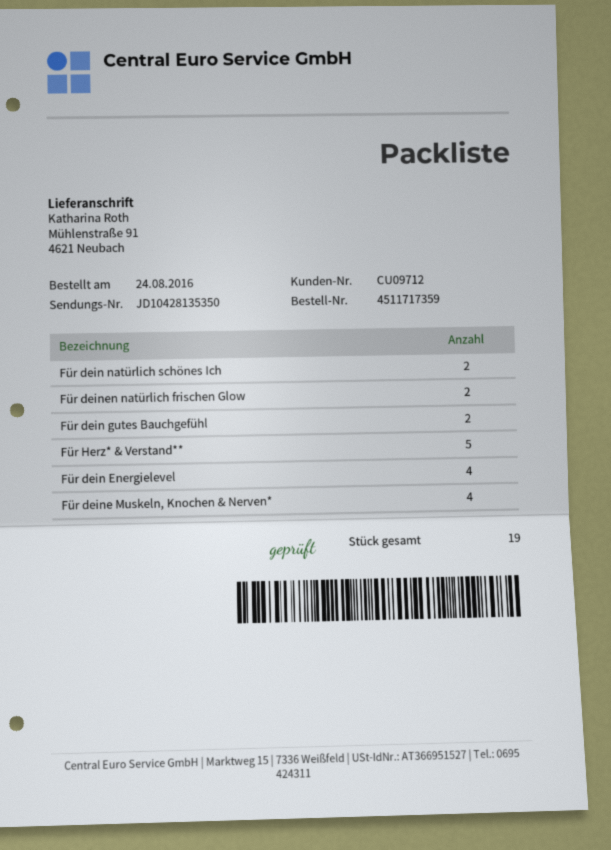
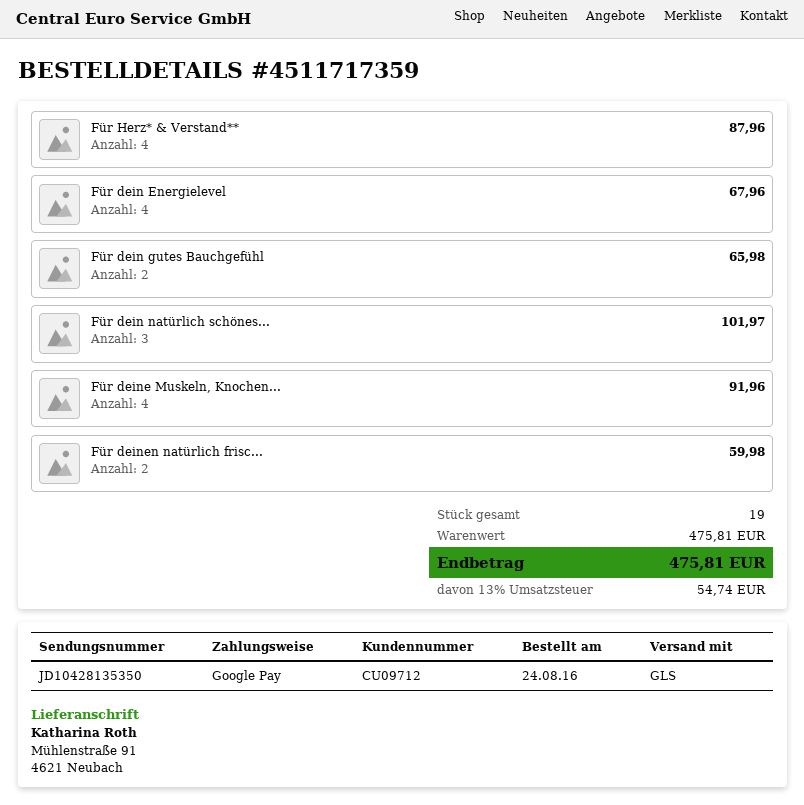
Für dein natürlich schönes Ich: 2 -> 3
Für Herz* & Verstand**: 5 -> 4

